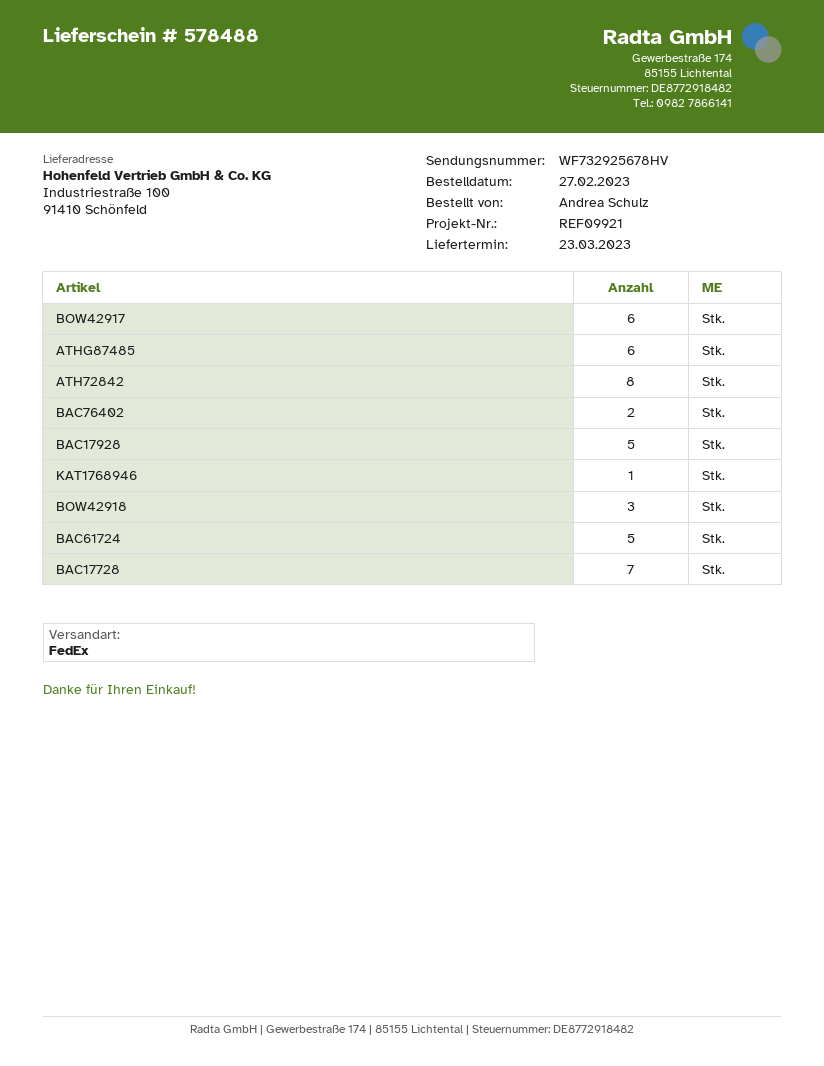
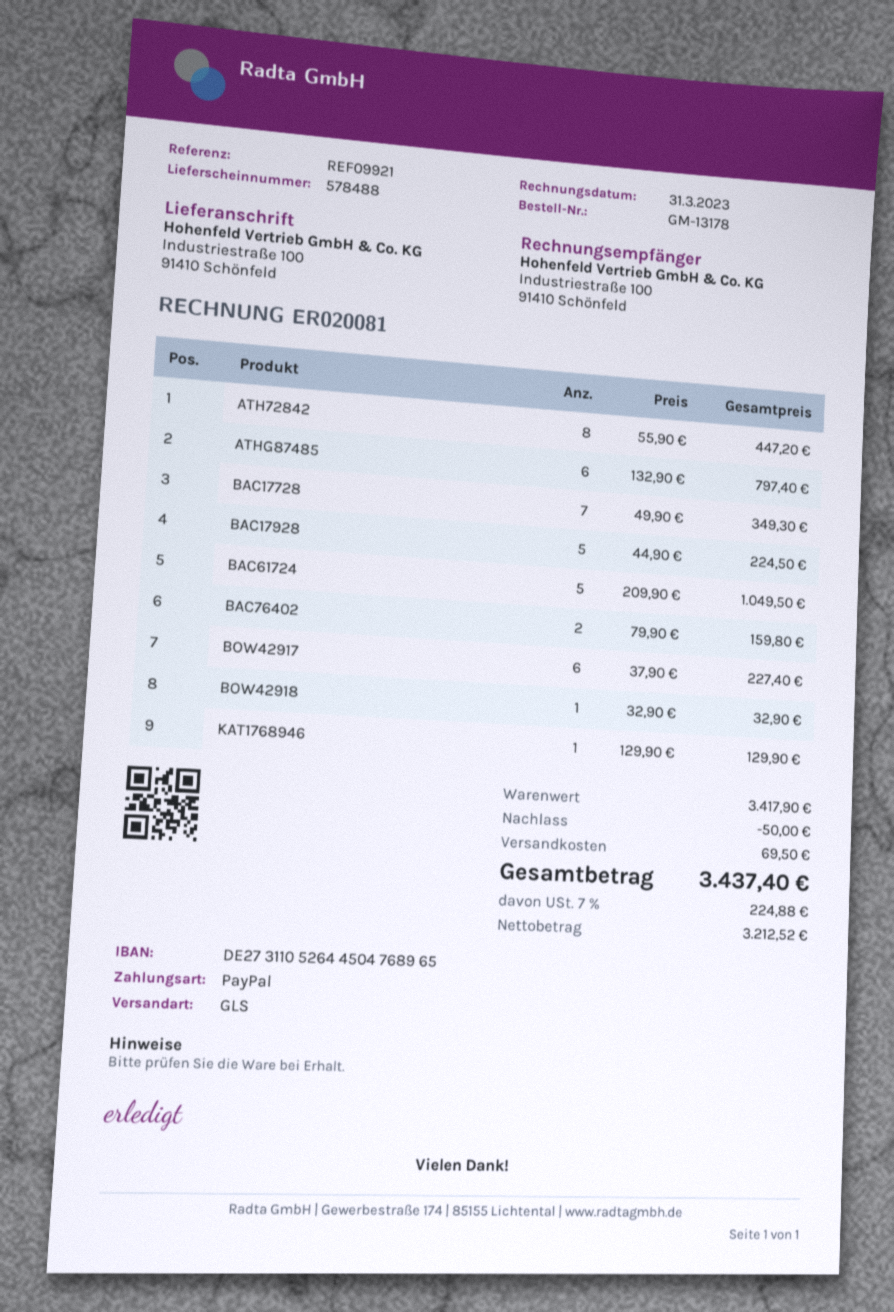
shipping method: FedEx -> GLS
BOW42918: 3 -> 1

